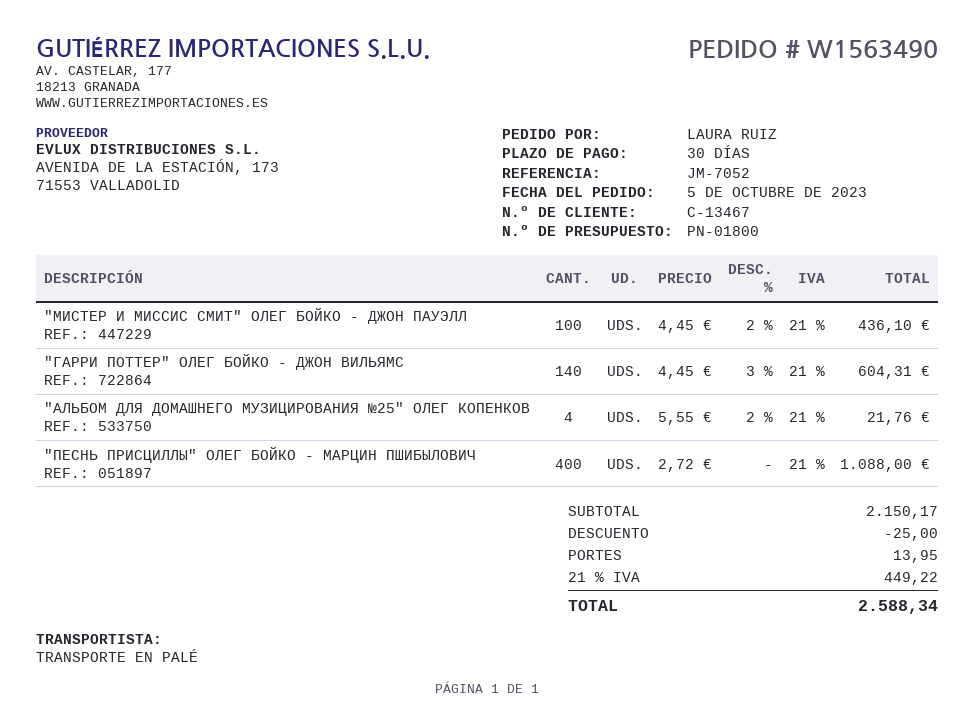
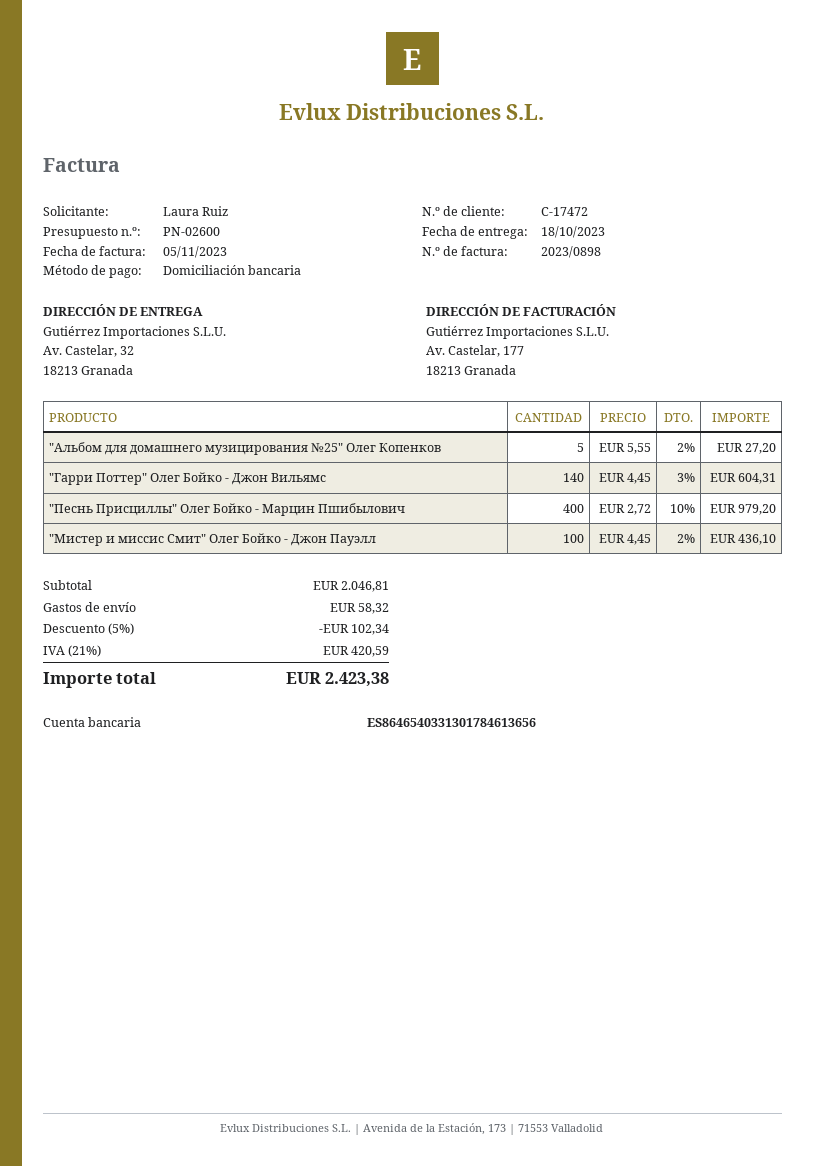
quote number: PN-01800 -> PN-02600
customer number: C-13467 -> C-17472
"АЛЬБОМ ДЛЯ ДОМАШНЕГО МУЗИЦИРОВАНИЯ №25" ОЛЕГ КОПЕНКОВ: 4 x 5.55 - 2% = 21.76 -> 5 x 5.55 - 2% = 27.20
"ПЕСНЬ ПРИСЦИЛЛЫ" ОЛЕГ БОЙКО - МАРЦИН ПШИБЫЛОВИЧ: 400 x 2.72 = 1088.00 -> 400 x 2.72 - 10% = 979.20
subtotal: 2150.17 -> 2046.81
discount: 25.00 -> 102.34
shipping: 13.95 -> 58.32
tax: 21% = 449.22 -> 21% = 420.59
total: 2588.34 -> 2423.38

